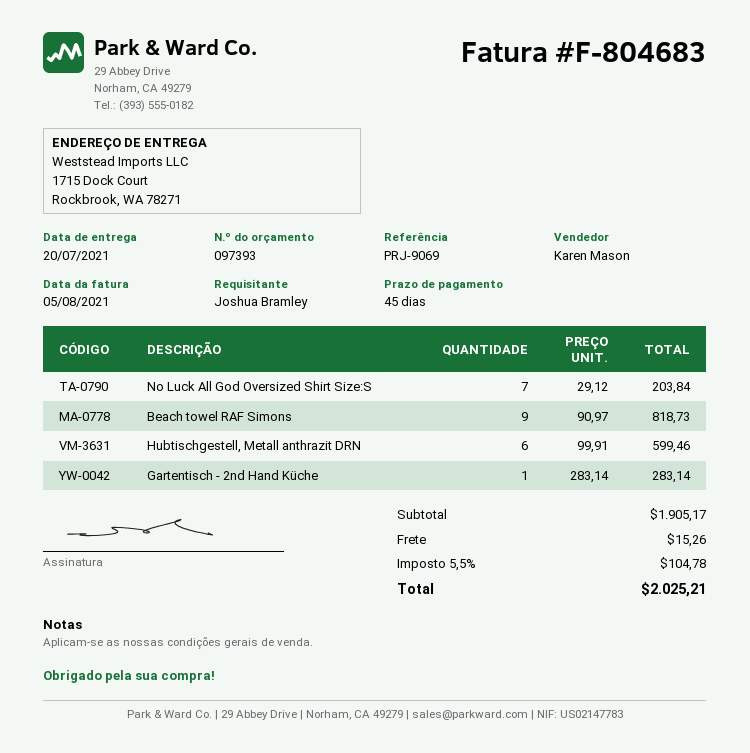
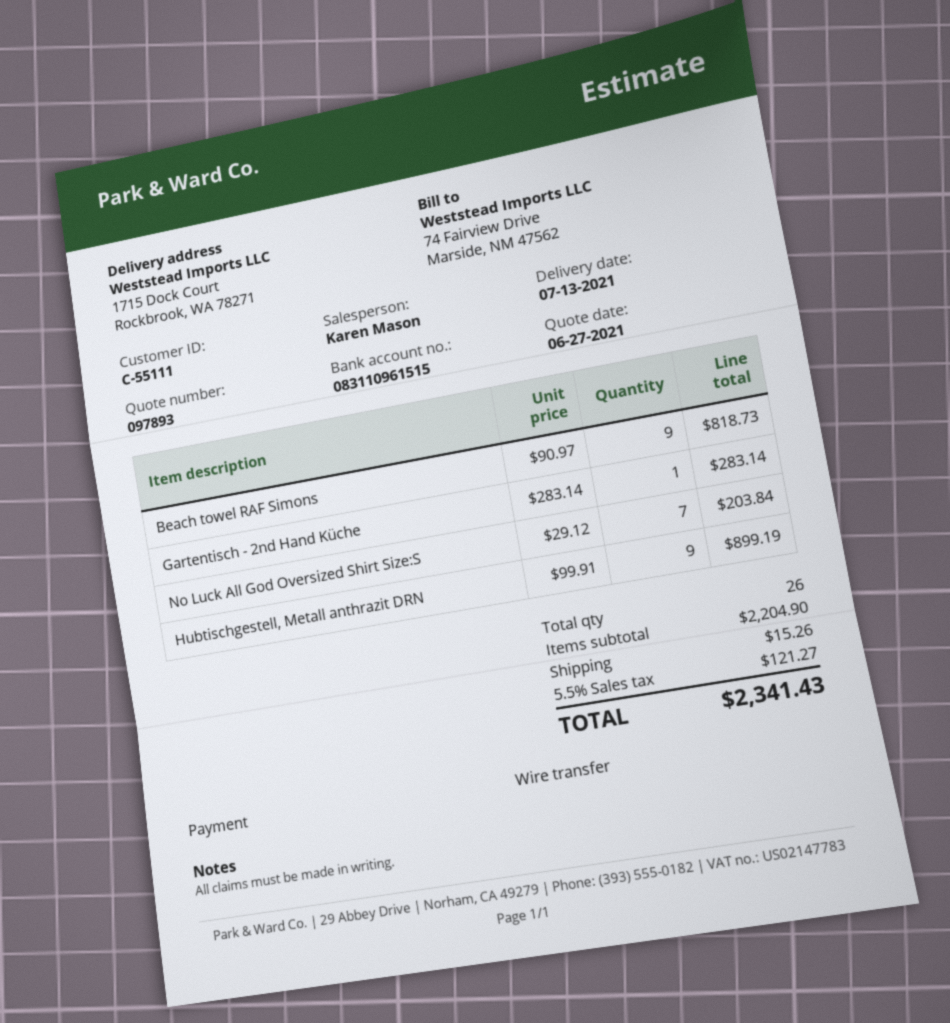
quote number: 097393 -> 097893
delivery date: 2021-07-20 -> 2021-07-13
Hubtischgestell, Metall anthrazit DRN: 6 x 99.91 = 599.46 -> 9 x 99.91 = 899.19
subtotal: 1905.17 -> 2204.90
tax: 5.5% = 104.78 -> 5.5% = 121.27
total: 2025.21 -> 2341.43

